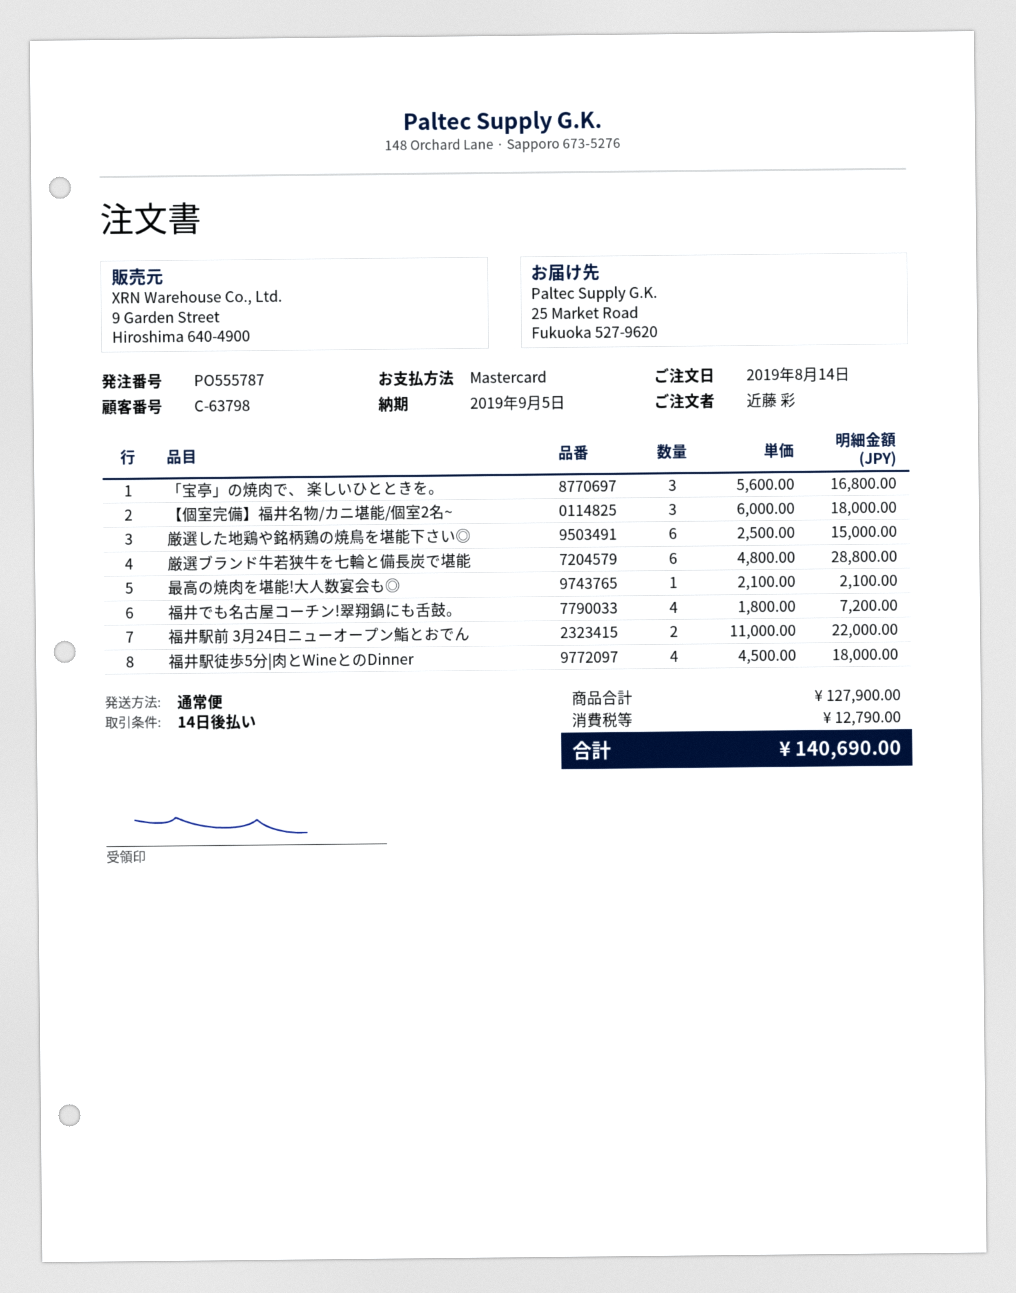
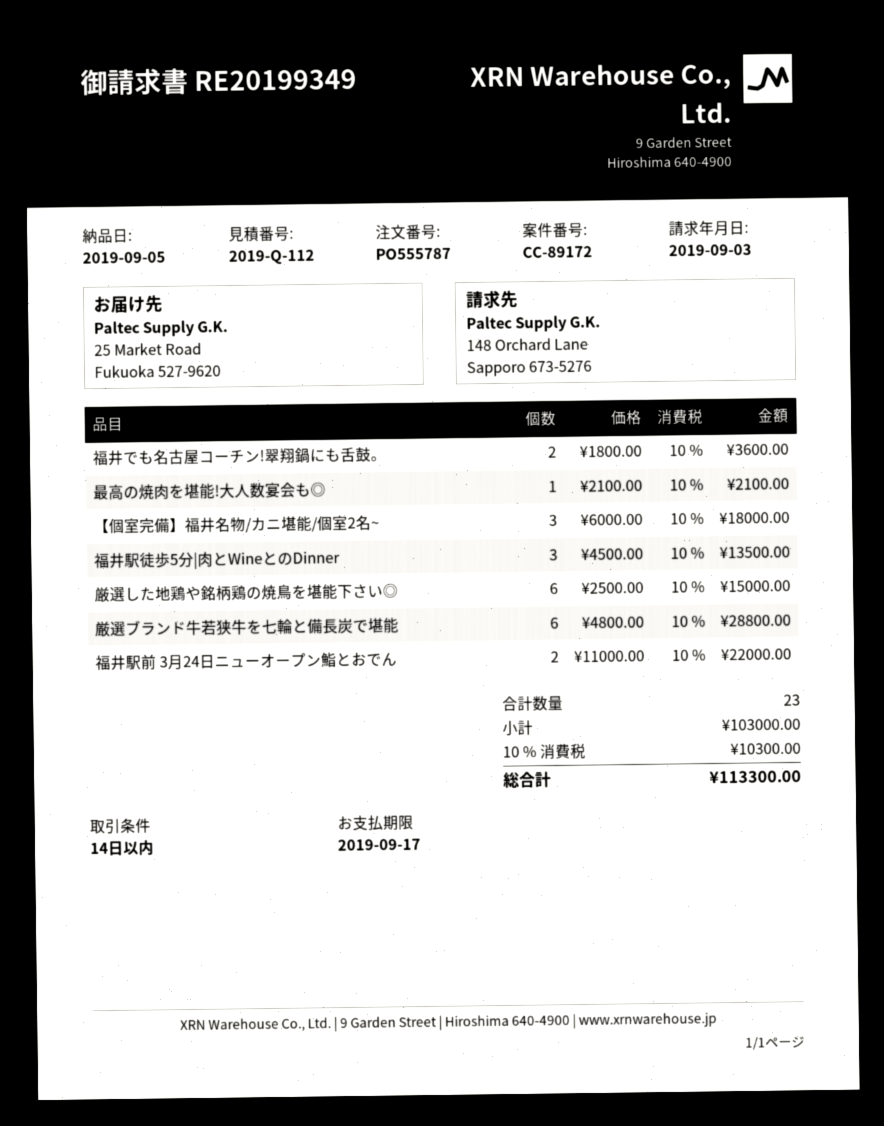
「宝亭」の焼肉で、 楽しいひとときを。: 3 x 5600.00 = 16800.00 -> none
福井でも名古屋コーチン!翠翔鍋にも舌鼓。: 4 x 1800.00 = 7200.00 -> 2 x 1800.00 = 3600.00
福井駅徒歩5分|肉とWineとのDinner: 4 x 4500.00 = 18000.00 -> 3 x 4500.00 = 13500.00
subtotal: 127900.00 -> 103000.00
tax: 12790.00 -> 10300.00
total: 140690.00 -> 113300.00

